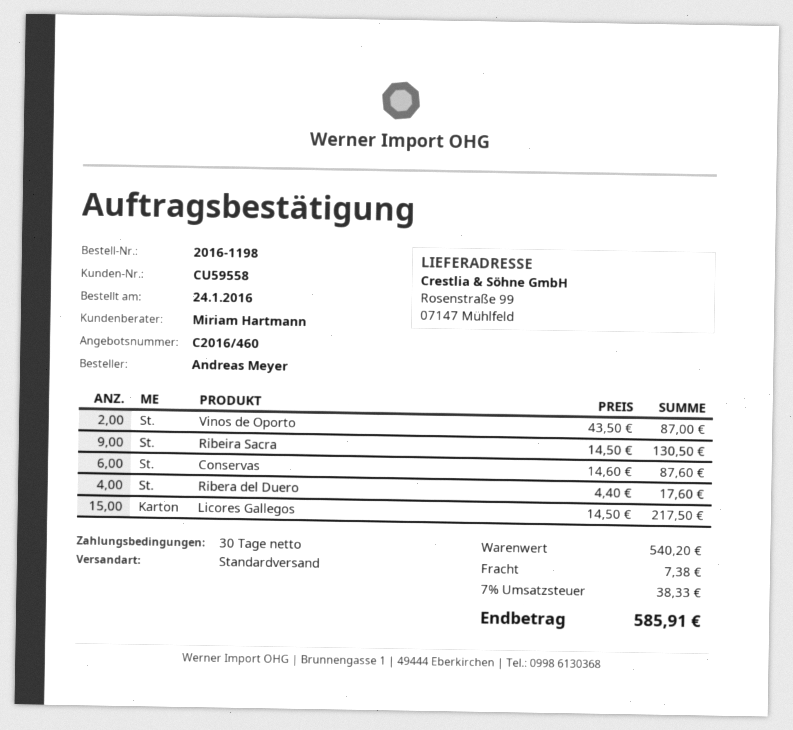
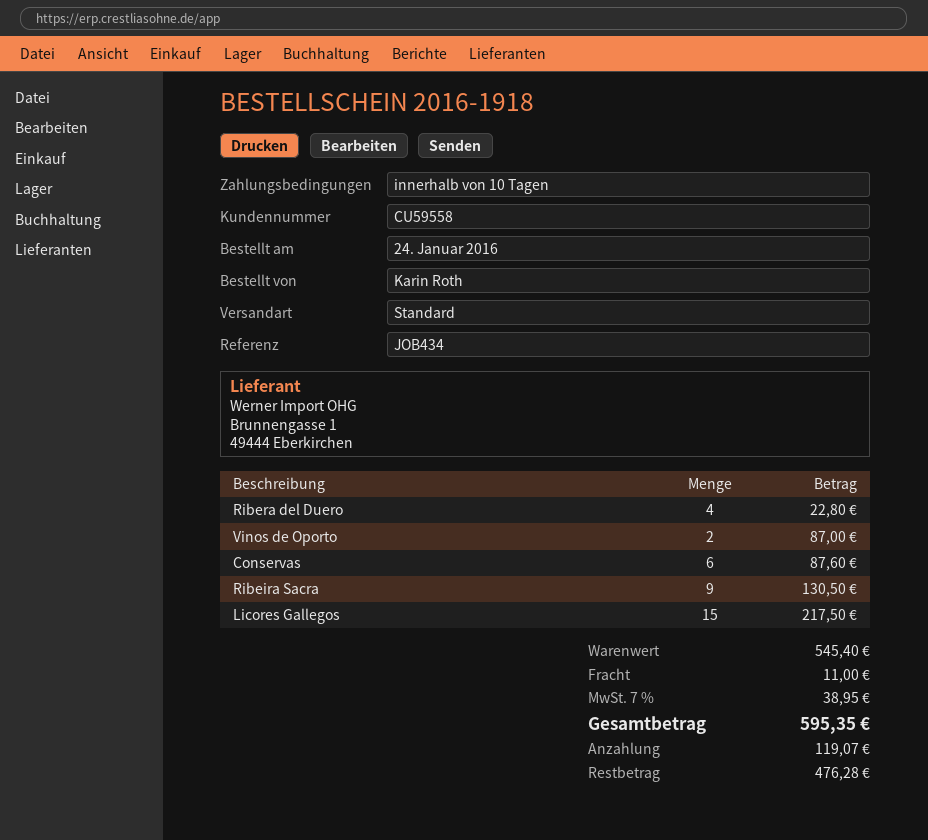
order number: 2016-1198 -> 2016-1918
payment terms: 30 days -> 10 days
ordered by: Andreas Meyer -> Karin Roth
Ribera del Duero: 4 for 17.60 -> 4 for 22.80
subtotal: 540.20 -> 545.40
shipping: 7.38 -> 11.00
tax: 7% = 38.33 -> 7% = 38.95
total: 585.91 -> 595.35

